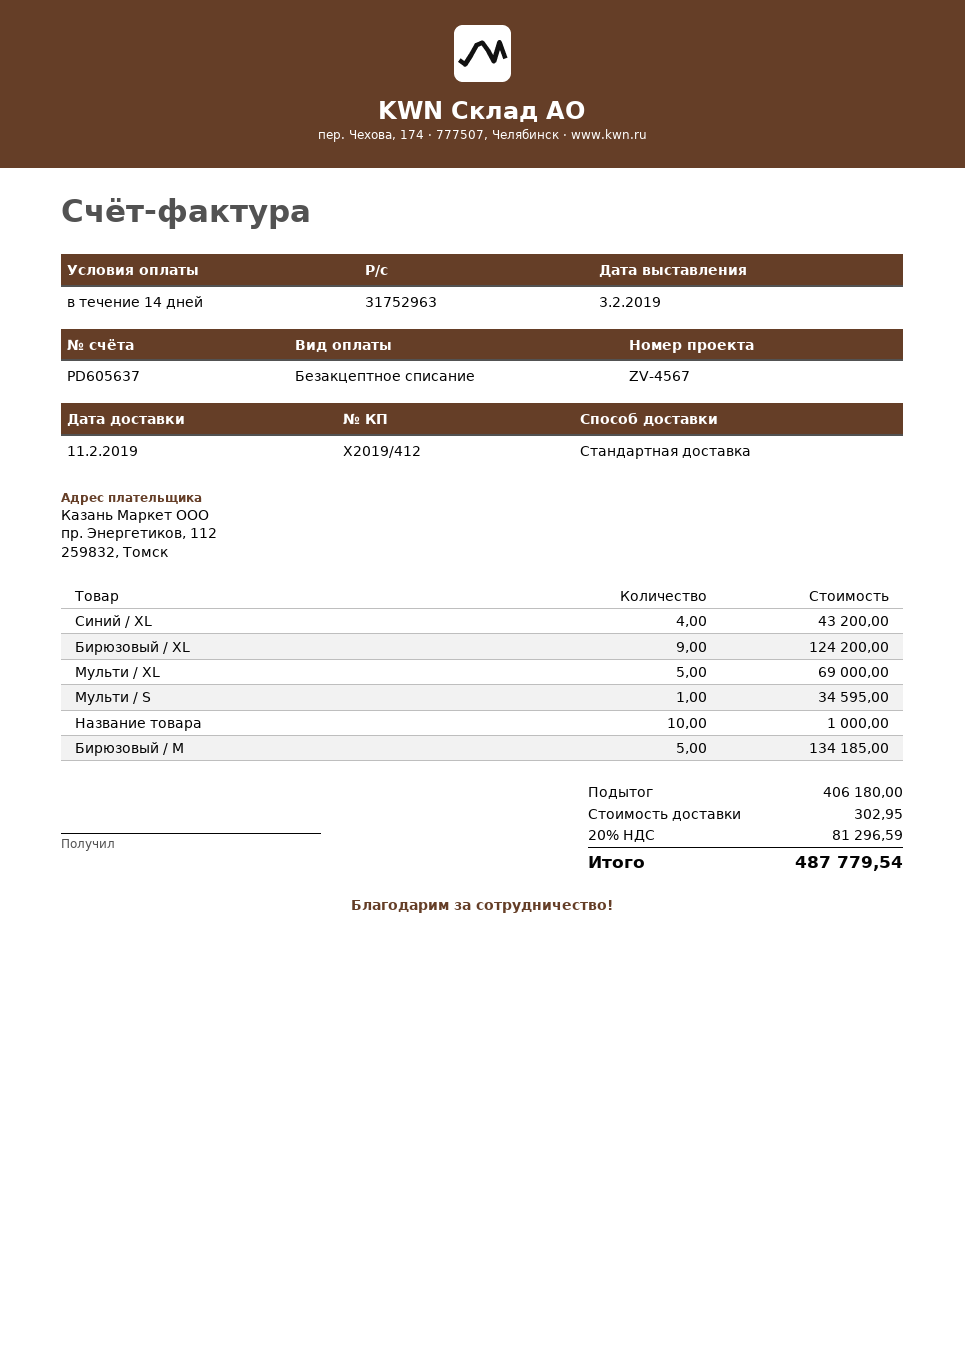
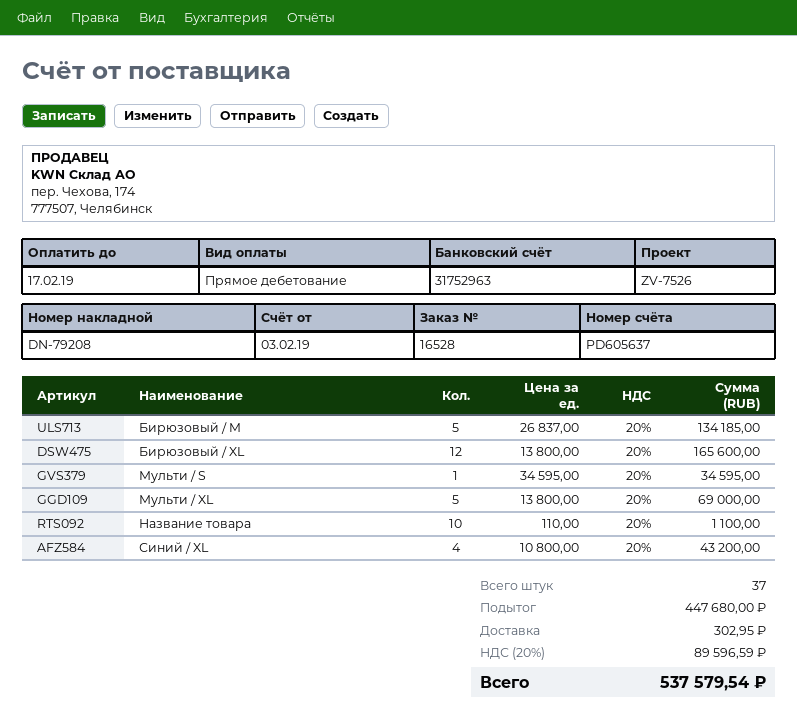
reference: ZV-4567 -> ZV-7526
Бирюзовый / XL: 9 for 124200.00 -> 12 for 165600.00
Название товара: 10 for 1000.00 -> 10 for 1100.00
subtotal: 406180.00 -> 447680.00
tax: 20% = 81296.59 -> 20% = 89596.59
total: 487779.54 -> 537579.54

